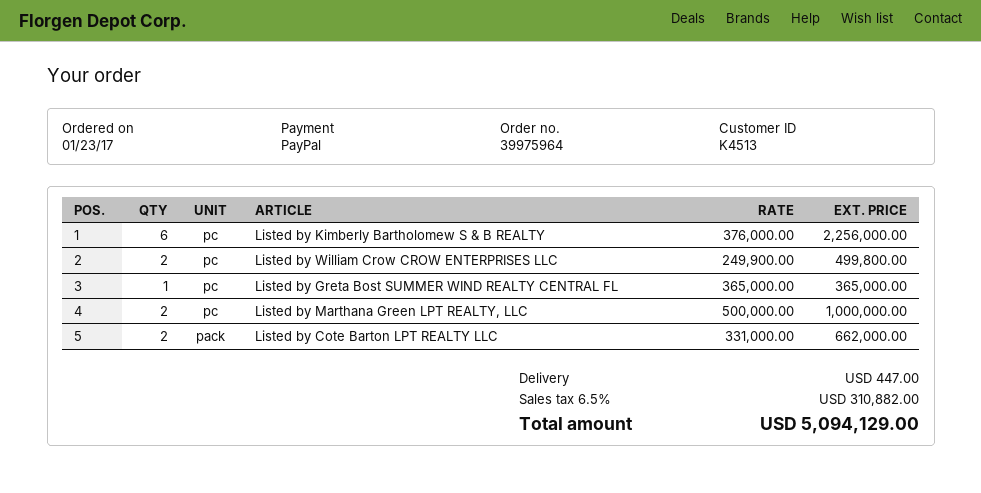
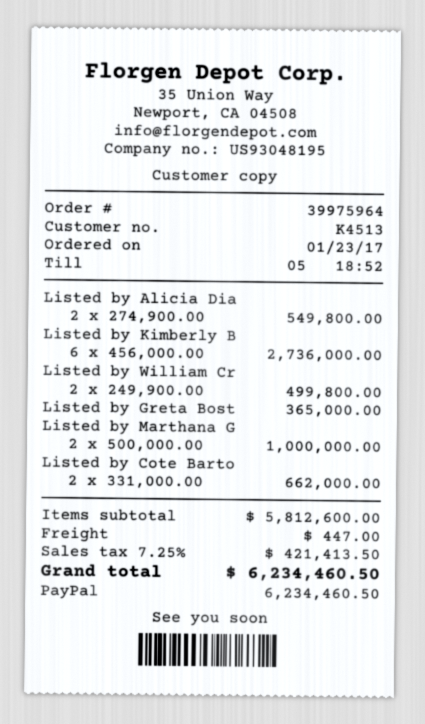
Listed by Kimberly Bartholomew S & B REALTY: 6 x 376000.00 = 2256000.00 -> 6 x 456000.00 = 2736000.00
Listed by Alicia Dia: none -> 2 x 274900.00 = 549800.00
tax: 6.5% = 310882.00 -> 7.25% = 421413.50
total: 5094129.00 -> 6234460.50

